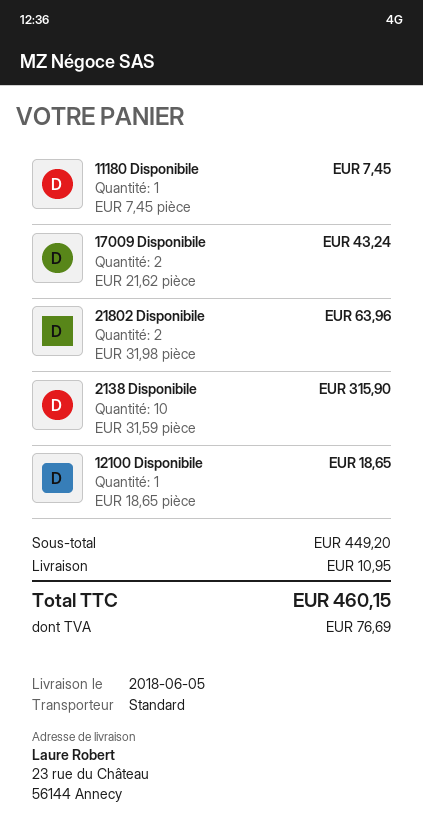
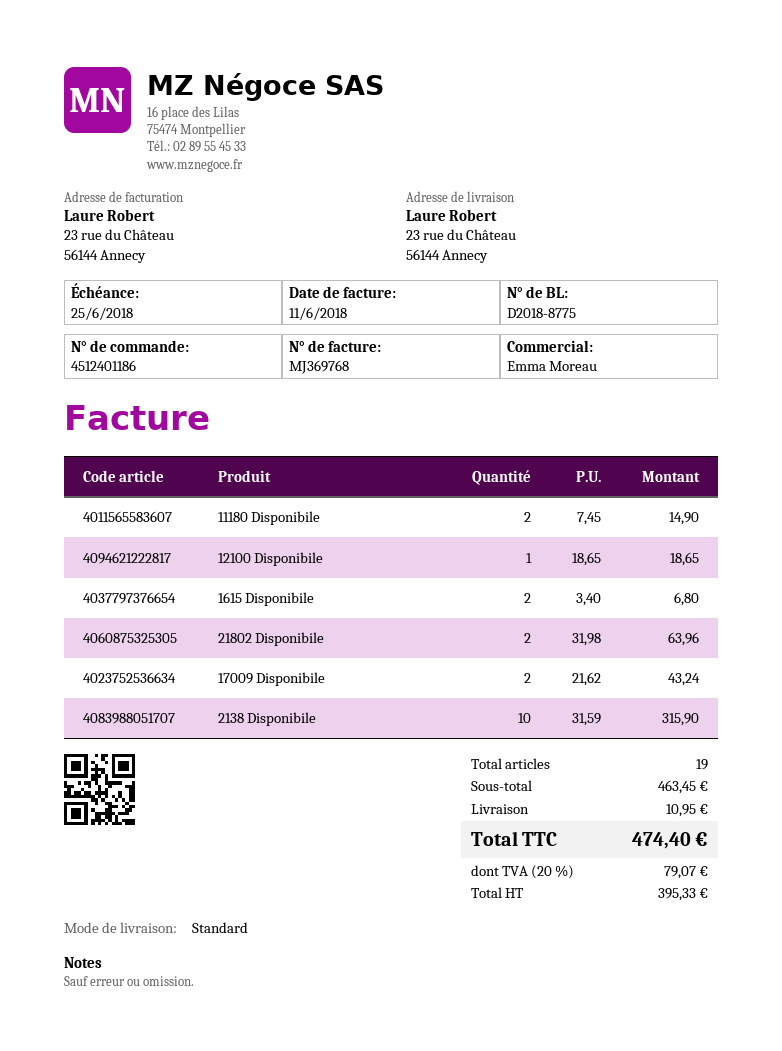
11180 Disponibile: 1 x 7.45 = 7.45 -> 2 x 7.45 = 14.90
1615 Disponibile: none -> 2 x 3.40 = 6.80
subtotal: 449.20 -> 463.45
tax: 76.69 -> 79.07
total: 460.15 -> 474.40

